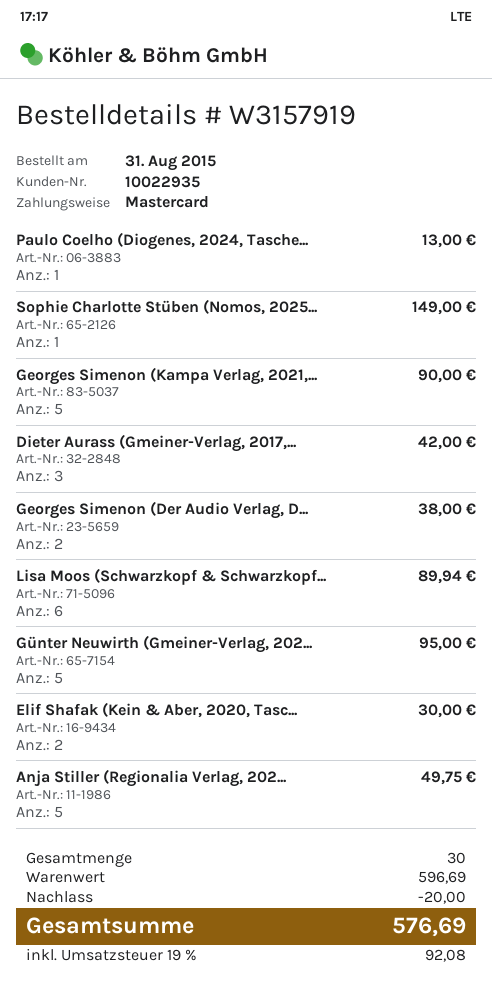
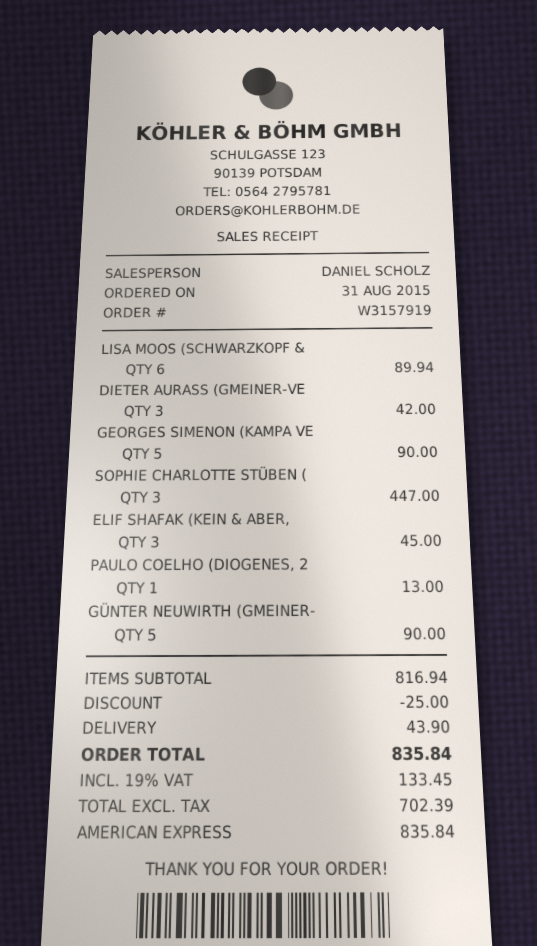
payment method: Mastercard -> American Express
Sophie Charlotte Stüben (Nomos, 2025...: 1 for 149.00 -> 3 for 447.00
Georges Simenon (Der Audio Verlag, D...: 2 for 38.00 -> none
Günter Neuwirth (Gmeiner-Verlag, 202...: 5 for 95.00 -> 5 for 90.00
Elif Shafak (Kein & Aber, 2020, Tasc...: 2 for 30.00 -> 3 for 45.00
Anja Stiller (Regionalia Verlag, 202...: 5 for 49.75 -> none
subtotal: 596.69 -> 816.94
discount: 20.00 -> 25.00
shipping: none -> 43.90
tax: 19% = 92.08 -> 19% = 133.45
total: 576.69 -> 835.84

